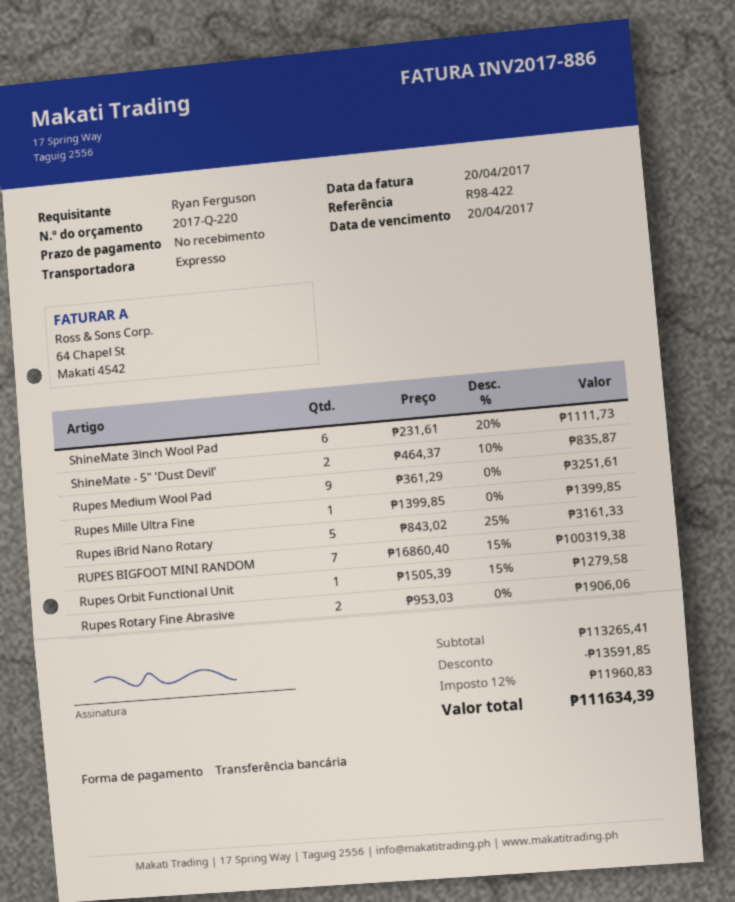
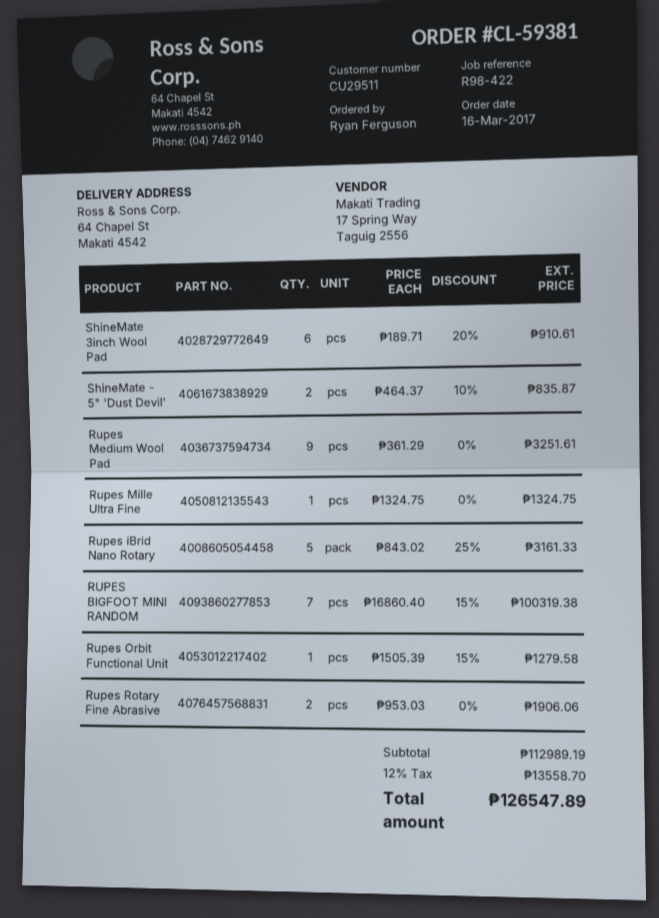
ShineMate 3inch Wool Pad: 6 x 231.61 - 20% = 1111.73 -> 6 x 189.71 - 20% = 910.61
Rupes Mille Ultra Fine: 1 x 1399.85 = 1399.85 -> 1 x 1324.75 = 1324.75
subtotal: 113265.41 -> 112989.19
discount: 13591.85 -> none
tax: 12% = 11960.83 -> 12% = 13558.70
total: 111634.39 -> 126547.89

